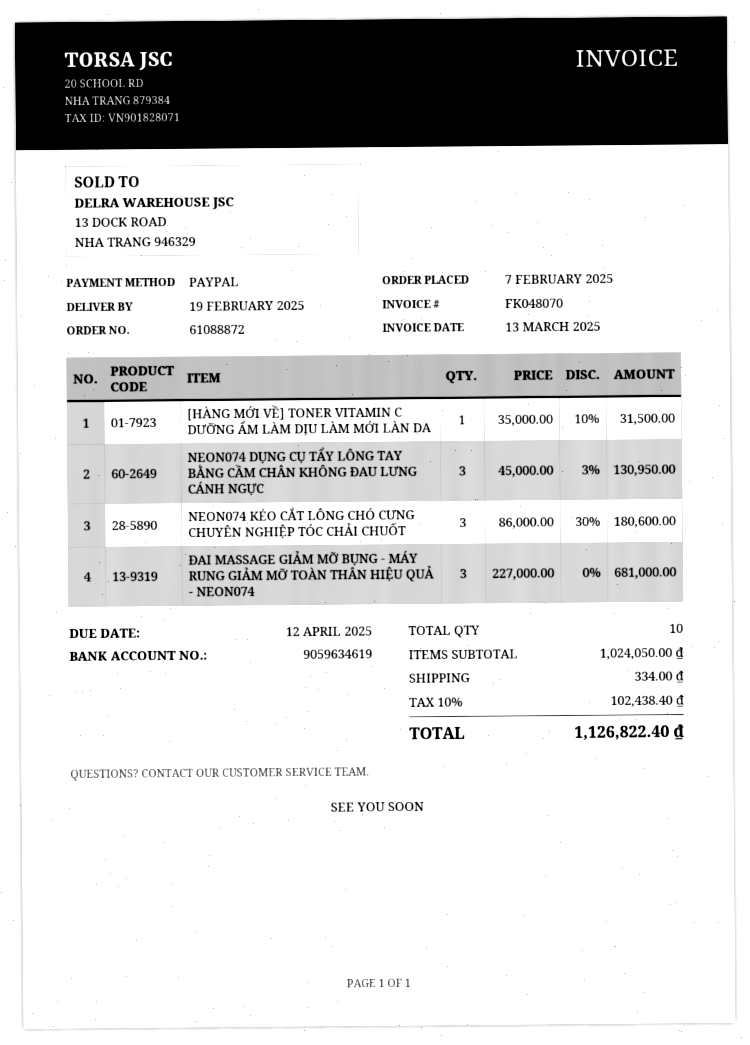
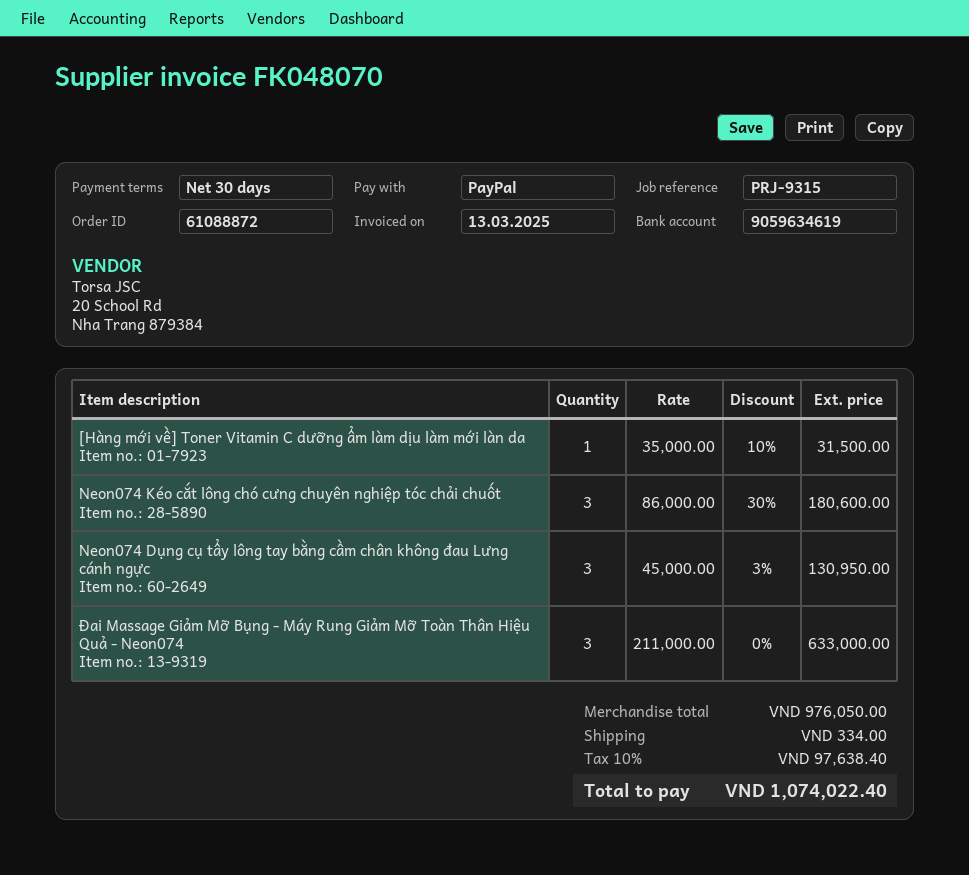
ĐAI MASSAGE GIẢM MỠ BỤNG - MÁY RUNG GIẢM MỠ TOÀN THÂN HIỆU QUẢ - NEON074: 3 x 227000.00 = 681000.00 -> 3 x 211000.00 = 633000.00
subtotal: 1024050.00 -> 976050.00
tax: 10% = 102438.40 -> 10% = 97638.40
total: 1126822.40 -> 1074022.40

